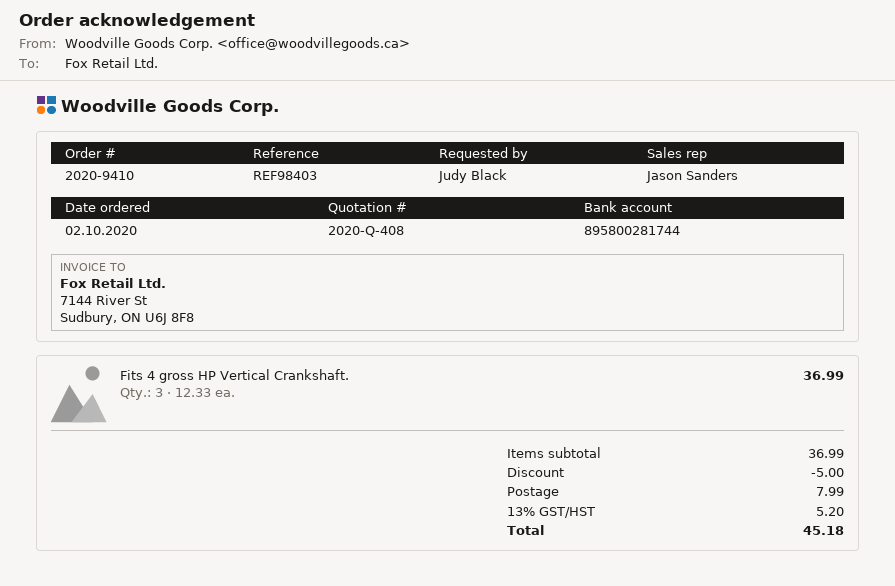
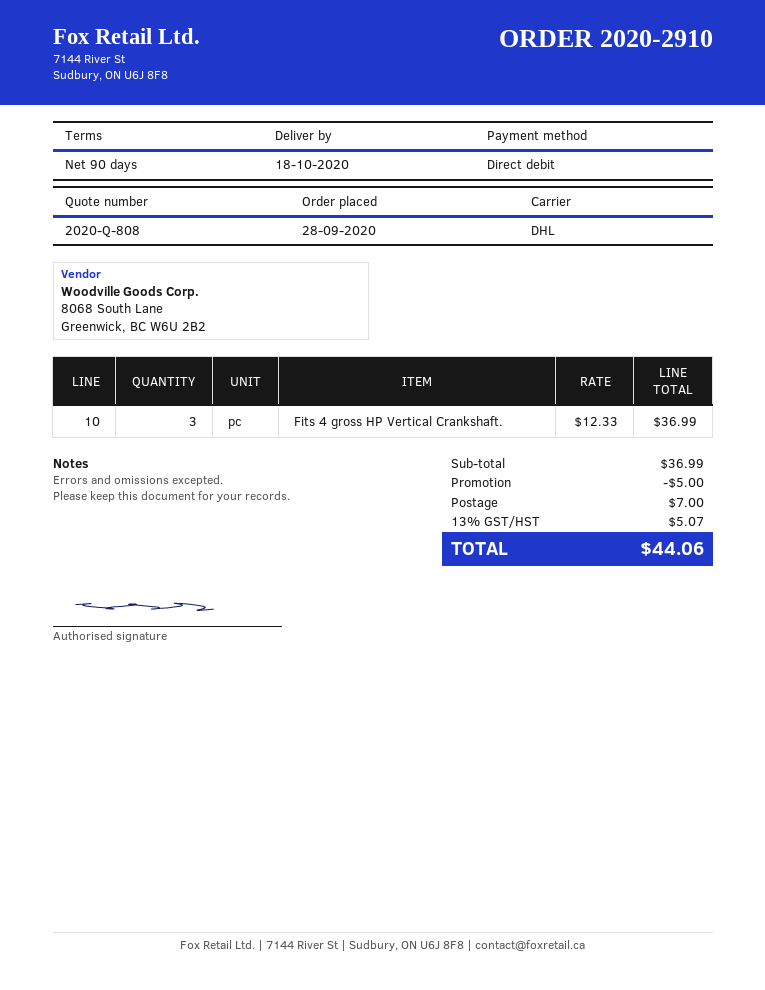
quote number: 2020-Q-408 -> 2020-Q-808
order number: 2020-9410 -> 2020-2910
order date: 2020-10-02 -> 2020-09-28
shipping: 7.99 -> 7.00
tax: 13% = 5.20 -> 13% = 5.07
total: 45.18 -> 44.06

